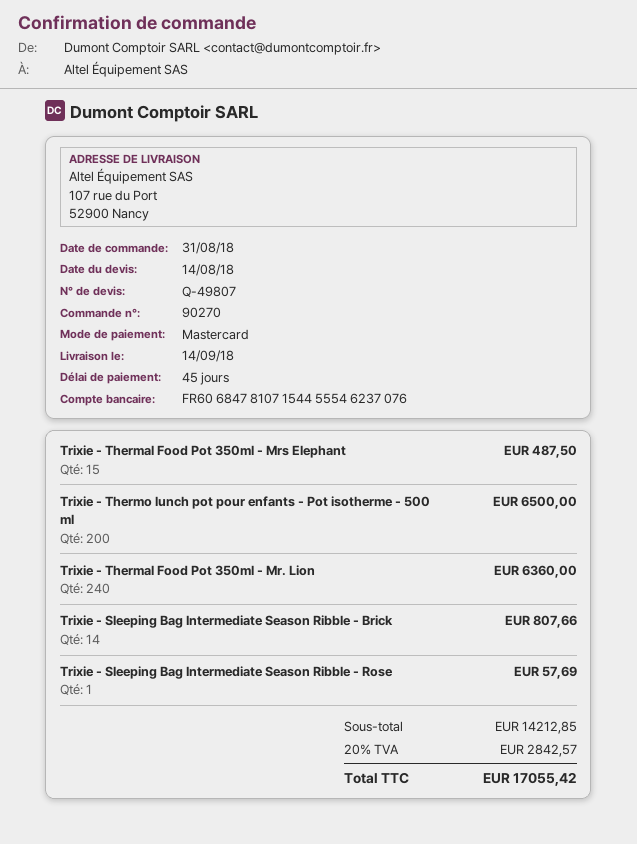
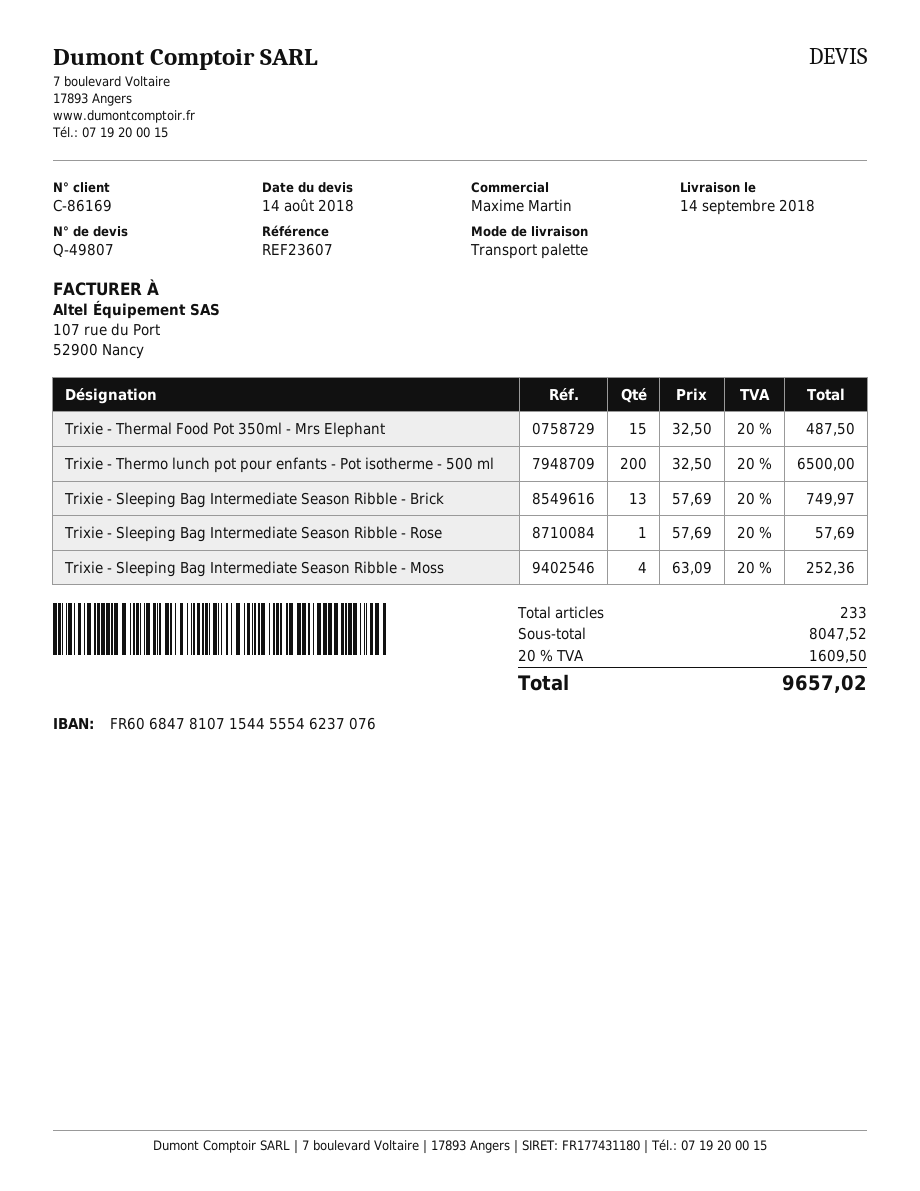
Trixie - Thermal Food Pot 350ml - Mr. Lion: 240 for 6360.00 -> none
Trixie - Sleeping Bag Intermediate Season Ribble - Brick: 14 for 807.66 -> 13 for 749.97
Trixie - Sleeping Bag Intermediate Season Ribble - Moss: none -> 4 for 252.36
subtotal: 14212.85 -> 8047.52
tax: 20% = 2842.57 -> 20% = 1609.50
total: 17055.42 -> 9657.02

